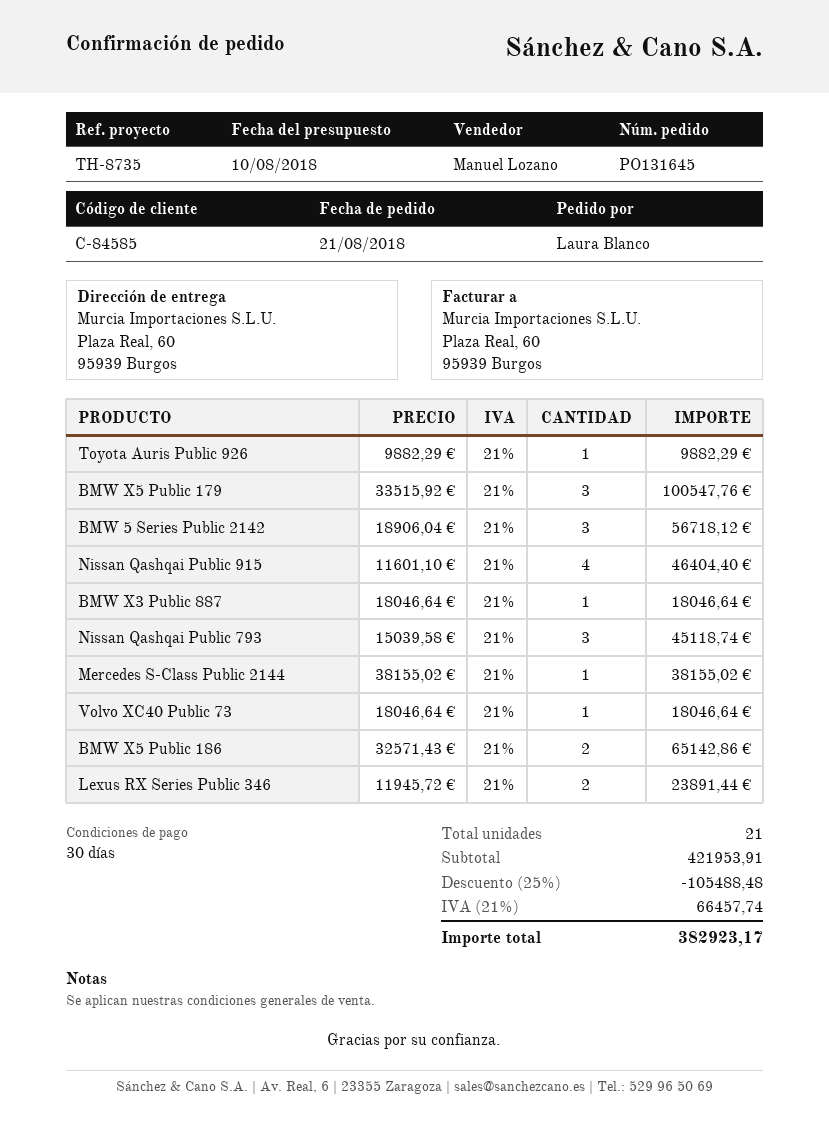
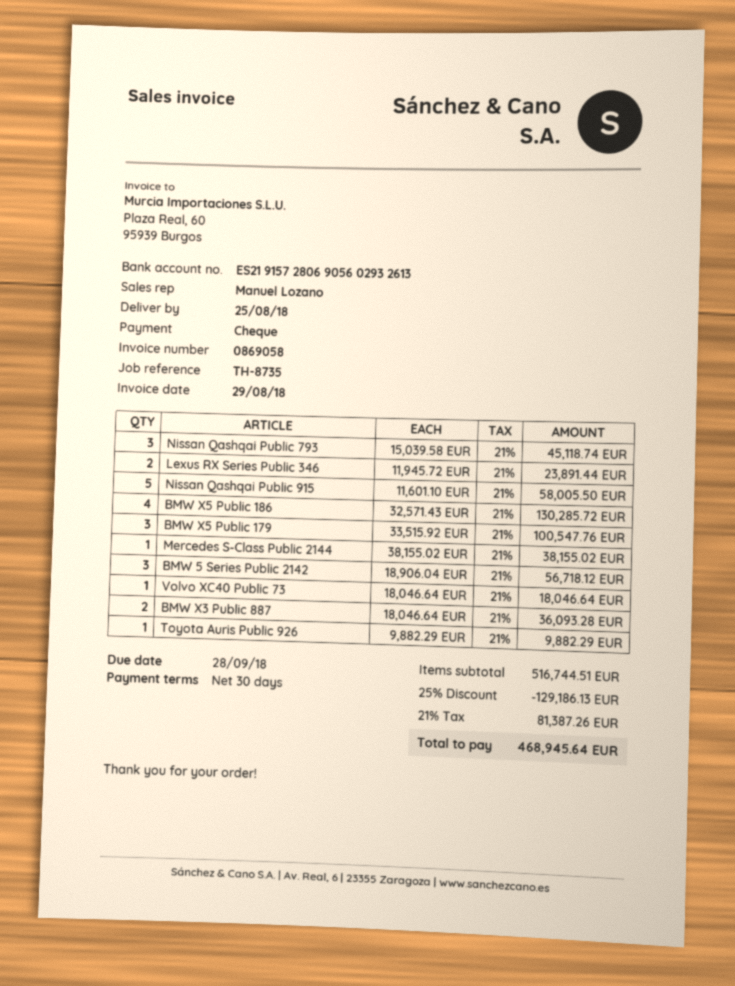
Nissan Qashqai Public 915: 4 x 11601.10 = 46404.40 -> 5 x 11601.10 = 58005.50
BMW X3 Public 887: 1 x 18046.64 = 18046.64 -> 2 x 18046.64 = 36093.28
BMW X5 Public 186: 2 x 32571.43 = 65142.86 -> 4 x 32571.43 = 130285.72
subtotal: 421953.91 -> 516744.51
discount: 25% = 105488.48 -> 25% = 129186.13
tax: 21% = 66457.74 -> 21% = 81387.26
total: 382923.17 -> 468945.64

